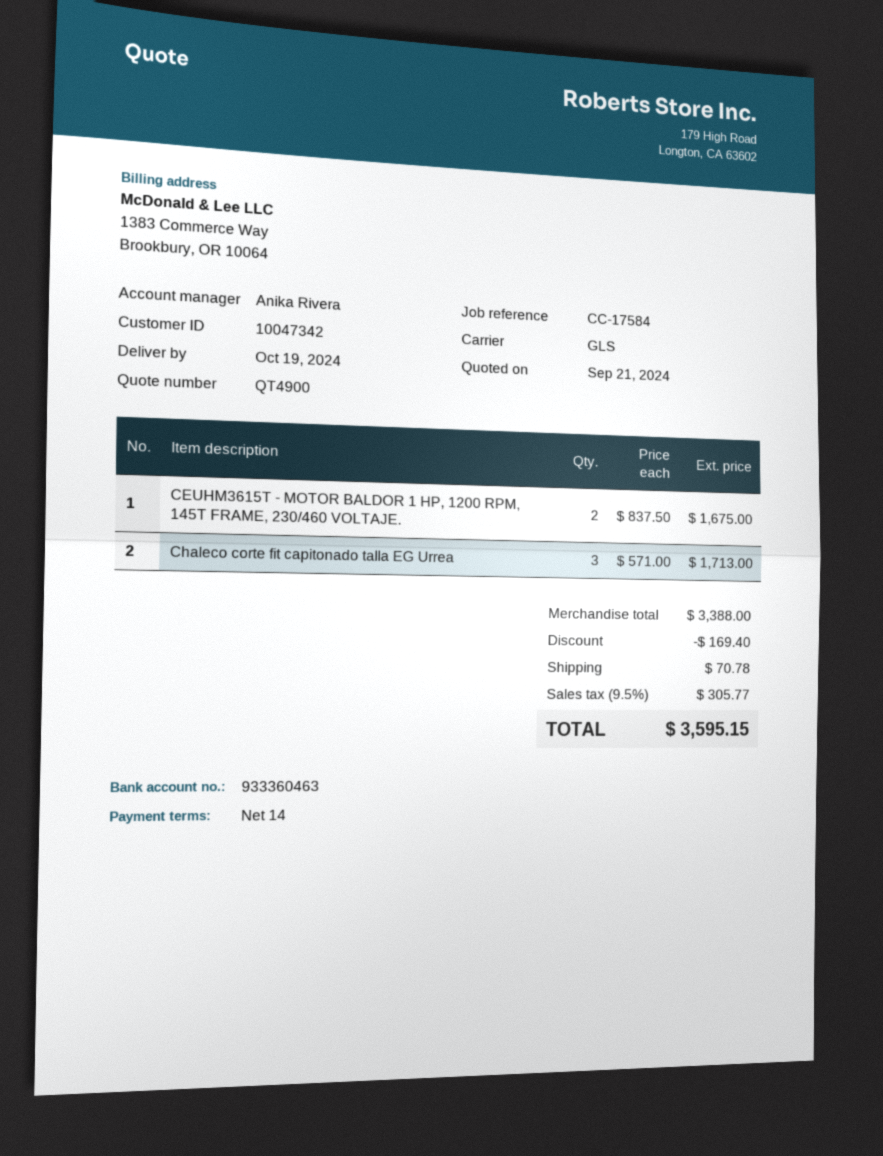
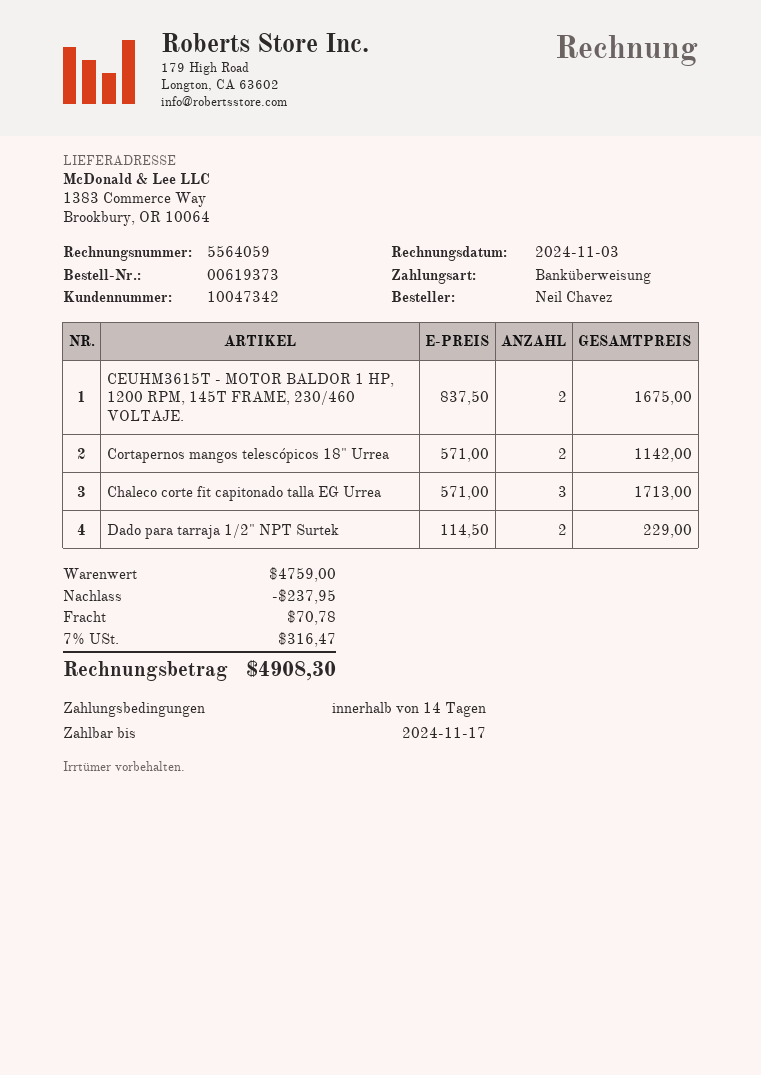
Cortapernos mangos telescópicos 18" Urrea: none -> 2 x 571.00 = 1142.00
Dado para tarraja 1/2" NPT Surtek: none -> 2 x 114.50 = 229.00
subtotal: 3388.00 -> 4759.00
discount: 169.40 -> 237.95
tax: 9.5% = 305.77 -> 7% = 316.47
total: 3595.15 -> 4908.30

